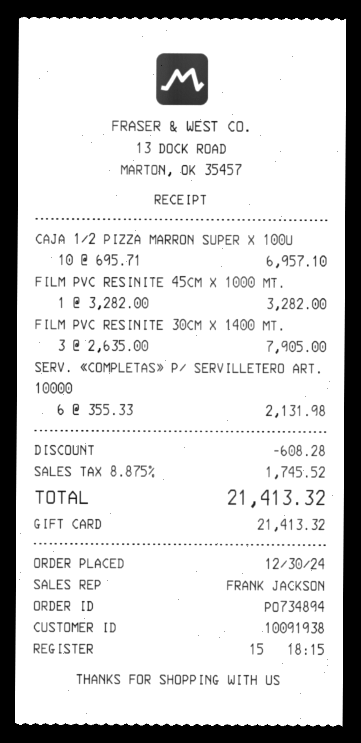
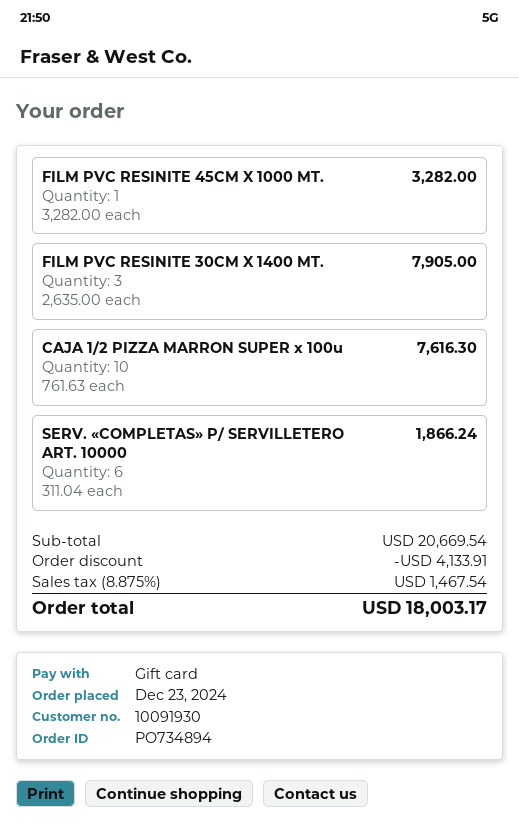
order date: 2024-12-30 -> 2024-12-23
customer number: 10091938 -> 10091930
CAJA 1/2 PIZZA MARRON SUPER X 100U: 10 x 695.71 = 6957.10 -> 10 x 761.63 = 7616.30
SERV. «COMPLETAS» P/ SERVILLETERO ART. 10000: 6 x 355.33 = 2131.98 -> 6 x 311.04 = 1866.24
discount: 608.28 -> 4133.91
tax: 8.875% = 1745.52 -> 8.875% = 1467.54
total: 21413.32 -> 18003.17

